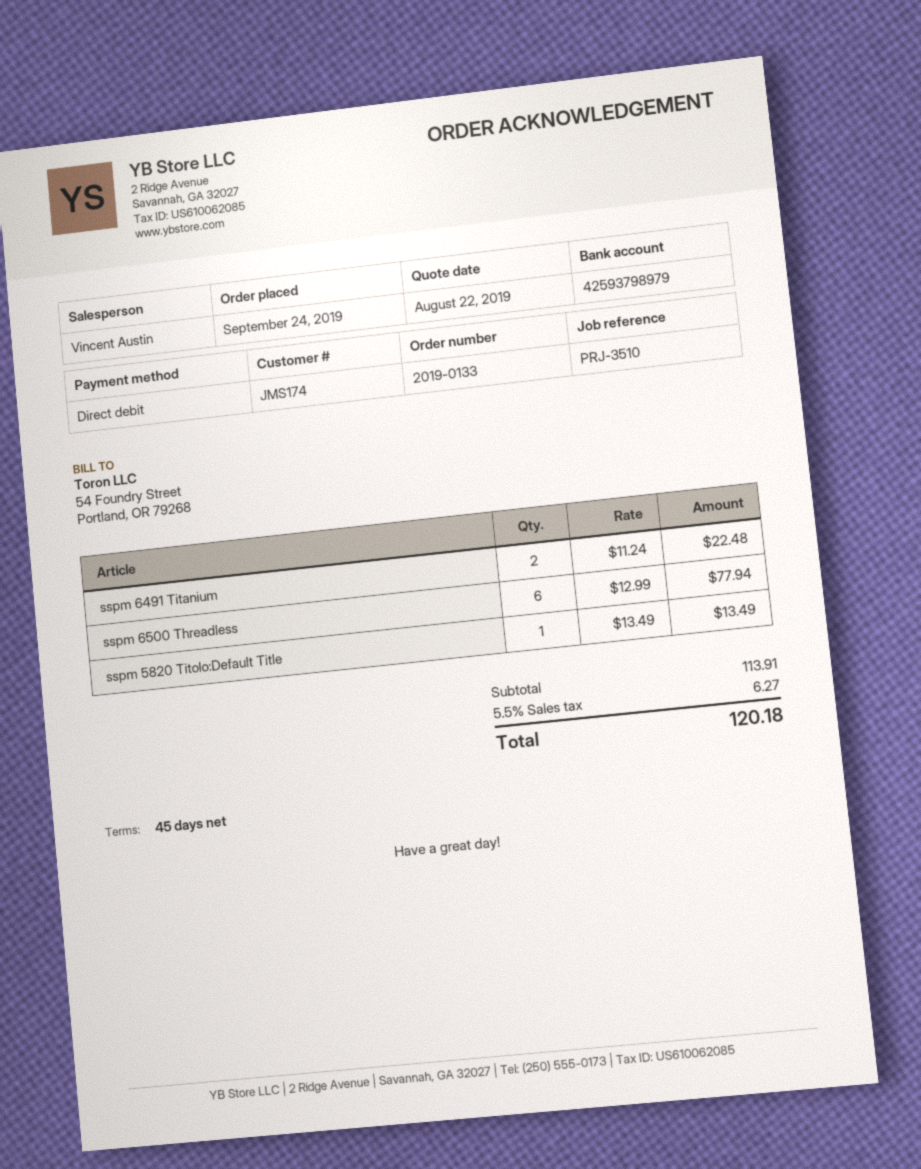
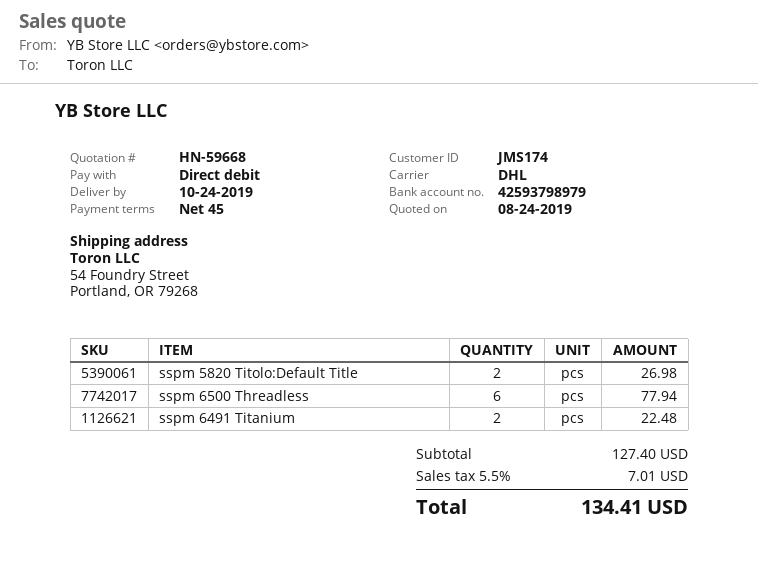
quote date: 2019-08-22 -> 2019-08-24
sspm 5820 Titolo:Default Title: 1 for 13.49 -> 2 for 26.98
subtotal: 113.91 -> 127.40
tax: 5.5% = 6.27 -> 5.5% = 7.01
total: 120.18 -> 134.41

